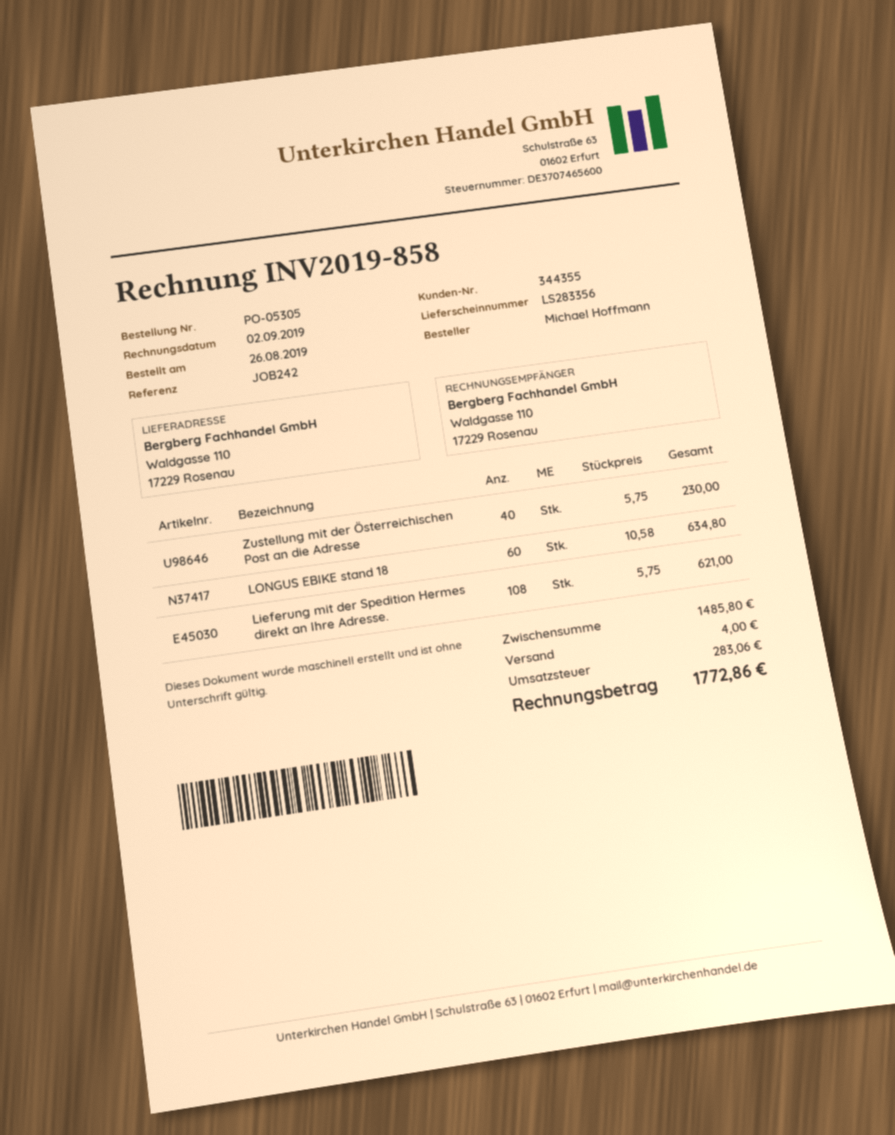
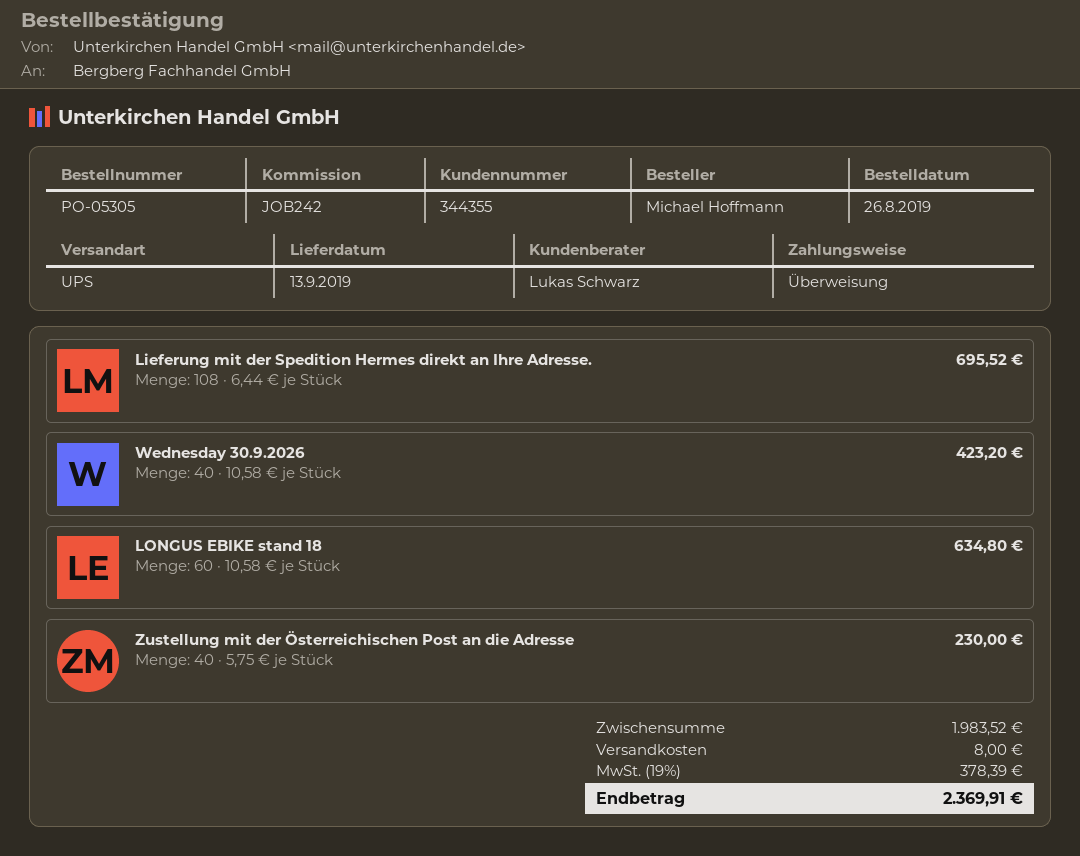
Lieferung mit der Spedition Hermes direkt an Ihre Adresse.: 108 x 5.75 = 621.00 -> 108 x 6.44 = 695.52
Wednesday 30.9.2026: none -> 40 x 10.58 = 423.20
subtotal: 1485.80 -> 1983.52
shipping: 4.00 -> 8.00
tax: 283.06 -> 378.39
total: 1772.86 -> 2369.91

